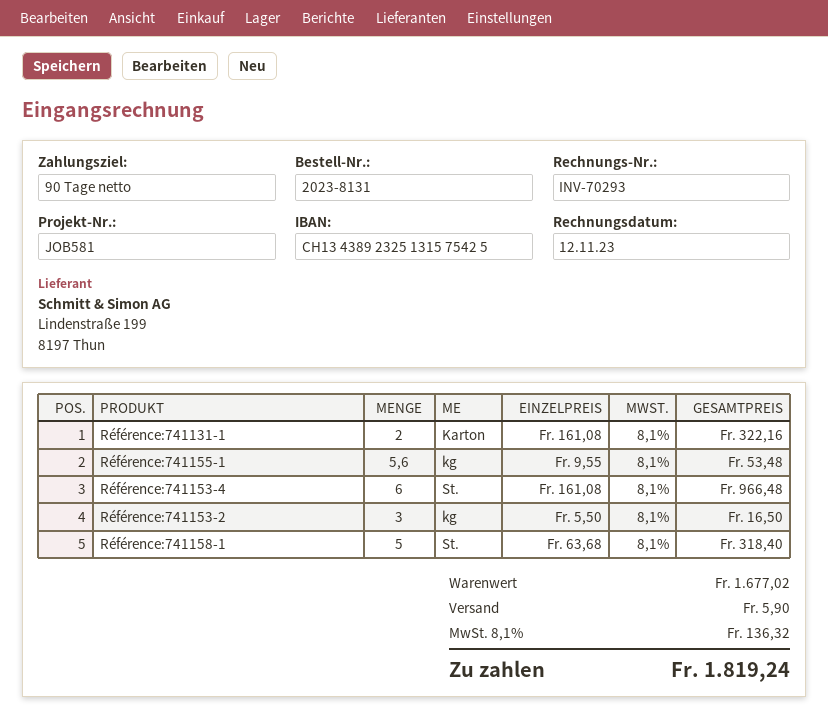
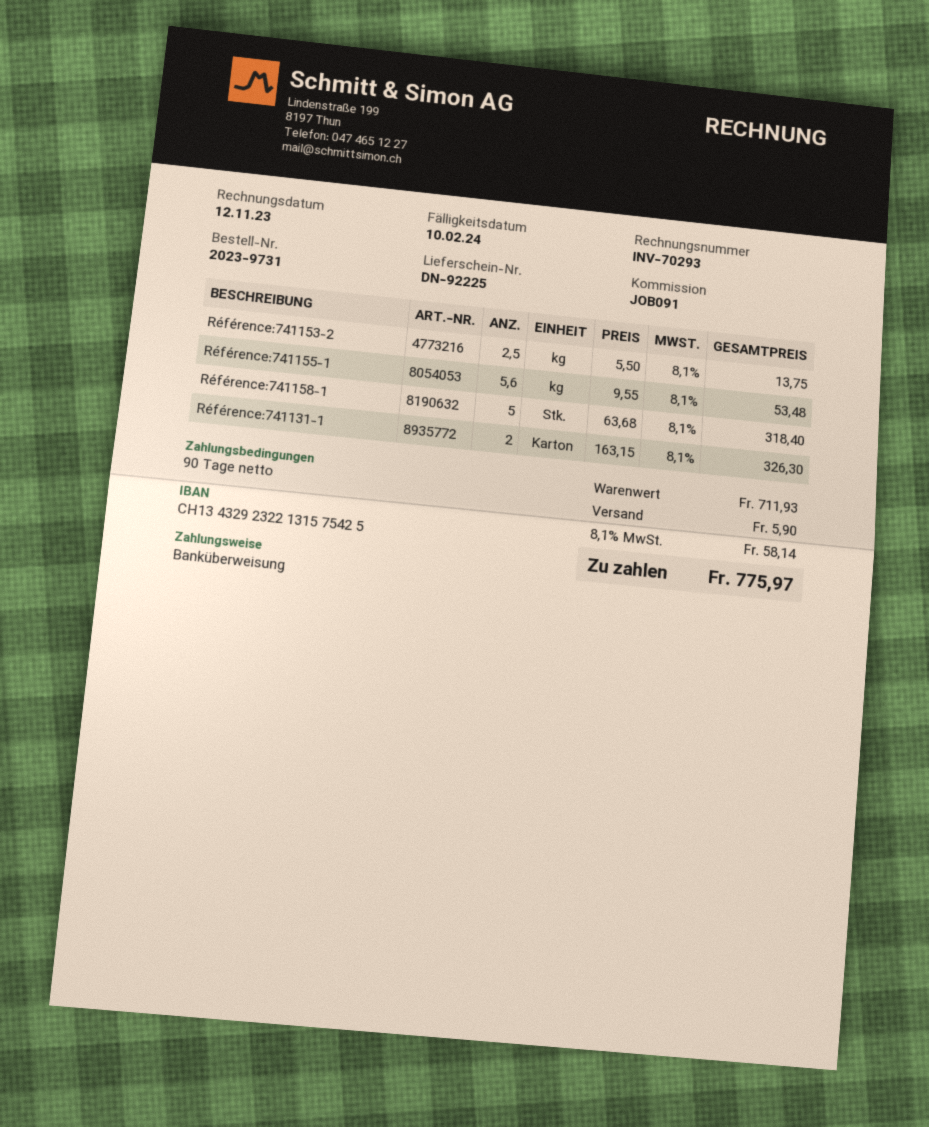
order number: 2023-8131 -> 2023-9731
reference: JOB581 -> JOB091
bank account: CH1343892325131575425 -> CH1343292322131575425
Référence:741131-1: 2 x 161.08 = 322.16 -> 2 x 163.15 = 326.30
Référence:741153-4: 6 x 161.08 = 966.48 -> none
Référence:741153-2: 3 x 5.50 = 16.50 -> 2.5 x 5.50 = 13.75
subtotal: 1677.02 -> 711.93
tax: 8.1% = 136.32 -> 8.1% = 58.14
total: 1819.24 -> 775.97

